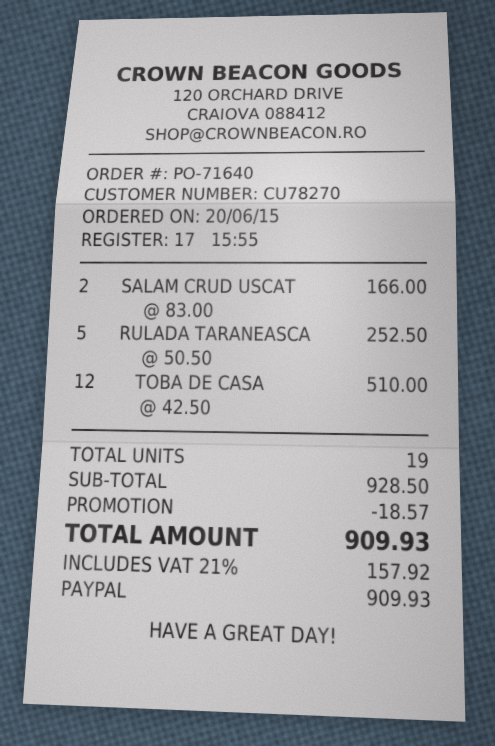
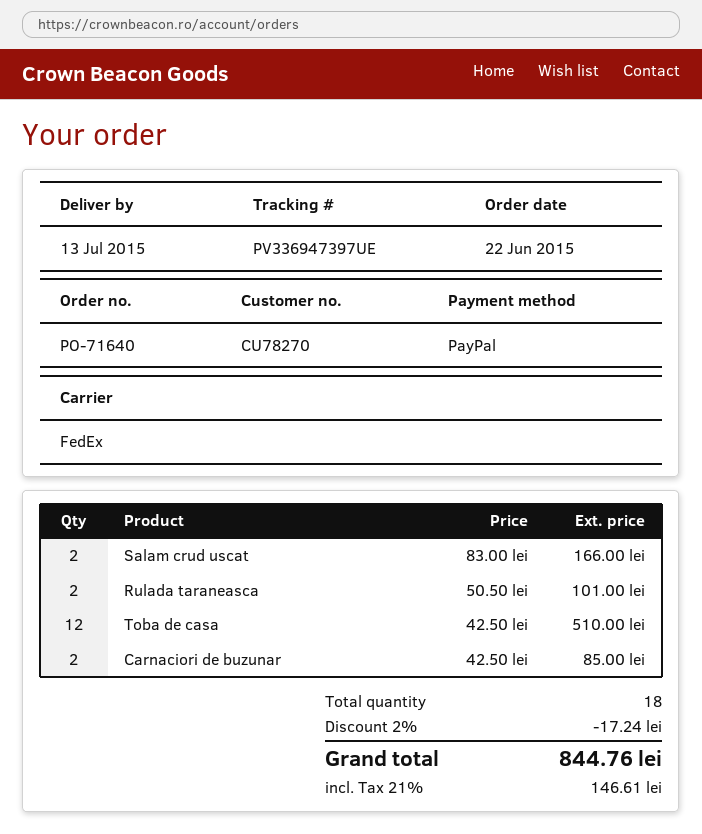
order date: 2015-06-20 -> 2015-06-22
RULADA TARANEASCA: 5 x 50.50 = 252.50 -> 2 x 50.50 = 101.00
Carnaciori de buzunar: none -> 2 x 42.50 = 85.00
total quantity: 19 -> 18
discount: 18.57 -> 17.24
tax: 21% = 157.92 -> 21% = 146.61
total: 909.93 -> 844.76

